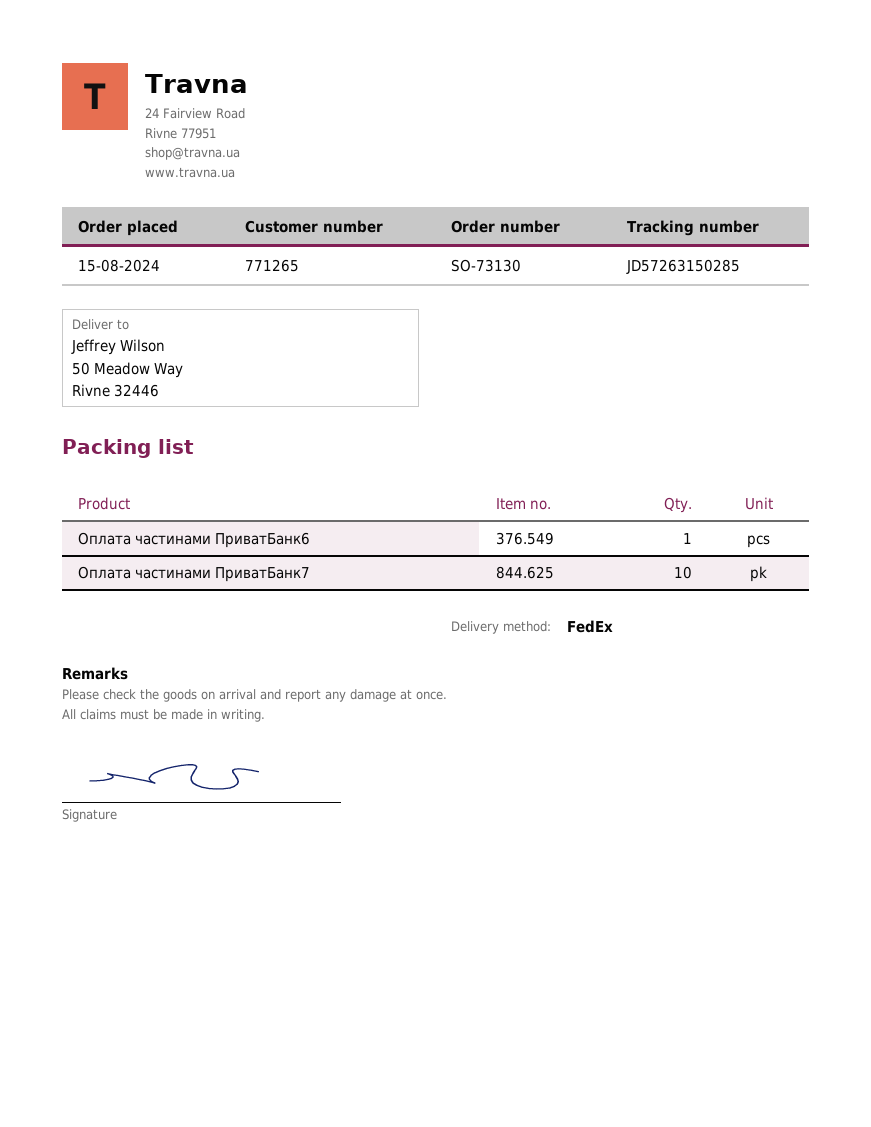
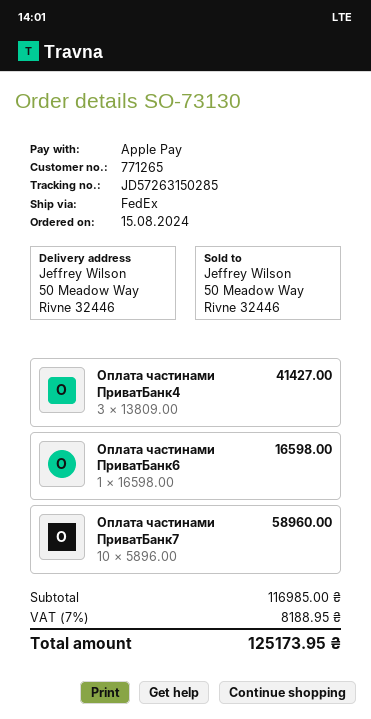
Оплата частинами ПриватБанк4: none -> 3

